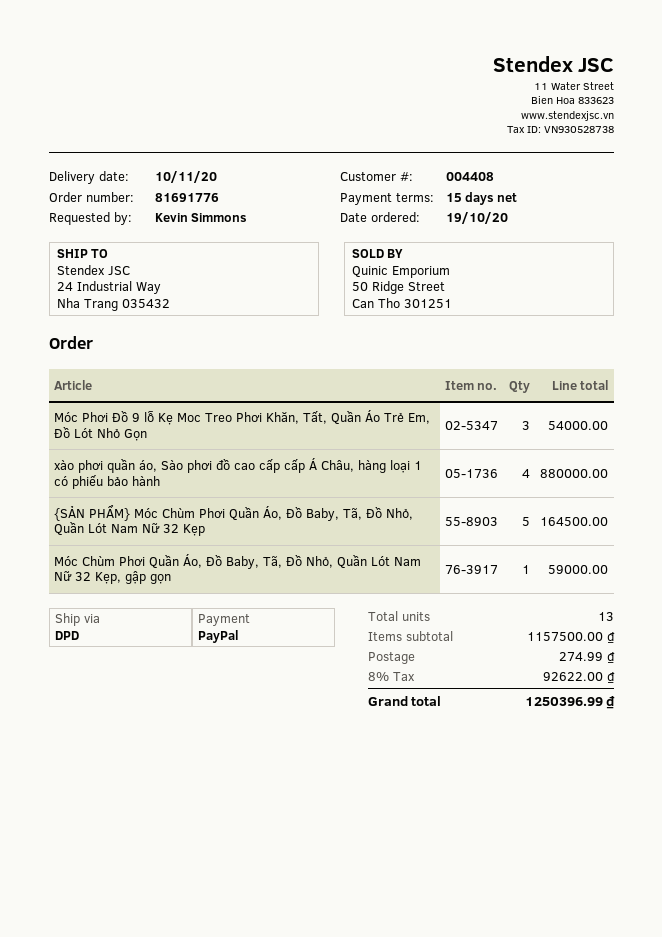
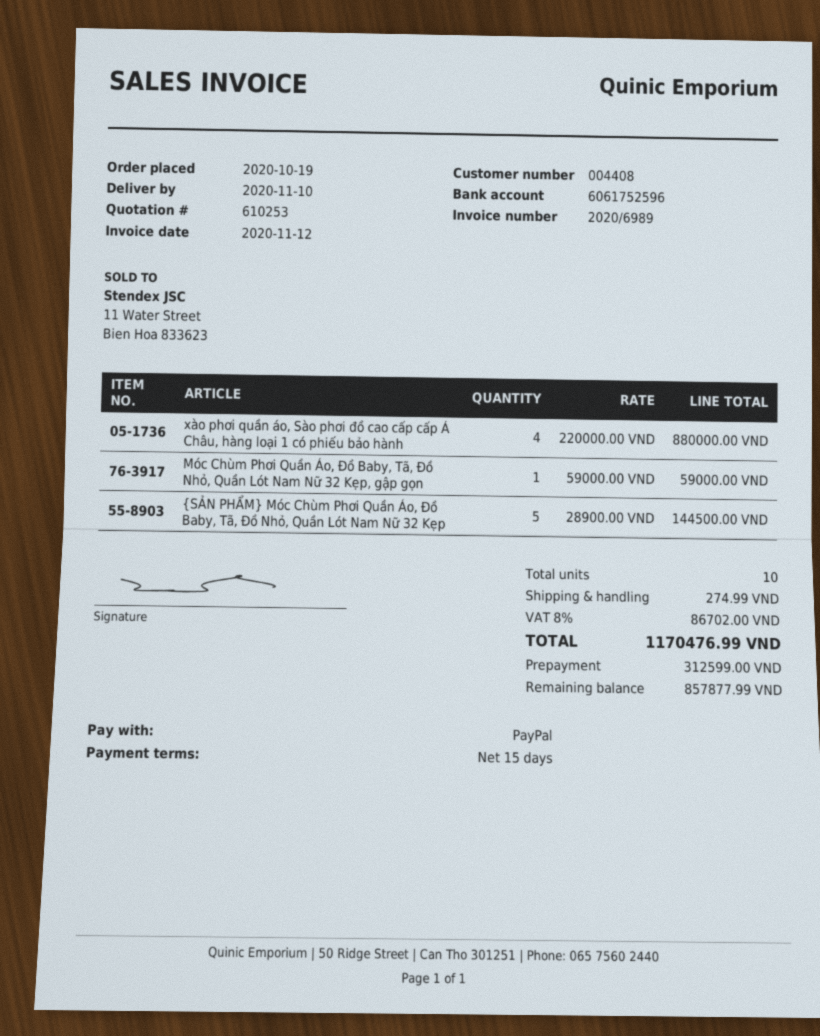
Móc Phơi Đồ 9 lỗ Kẹ Moc Treo Phơi Khăn, Tất, Quần Áo Trẻ Em, Đồ Lót Nhỏ Gọn: 3 for 54000.00 -> none
{SẢN PHẨM} Móc Chùm Phơi Quần Áo, Đồ Baby, Tã, Đồ Nhỏ, Quần Lót Nam Nữ 32 Kẹp: 5 for 164500.00 -> 5 for 144500.00
total quantity: 13 -> 10
tax: 8% = 92622.00 -> 8% = 86702.00
total: 1250396.99 -> 1170476.99

